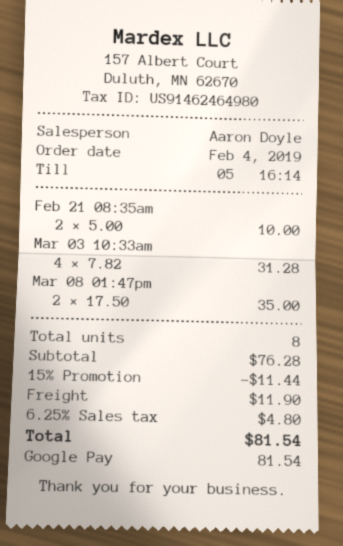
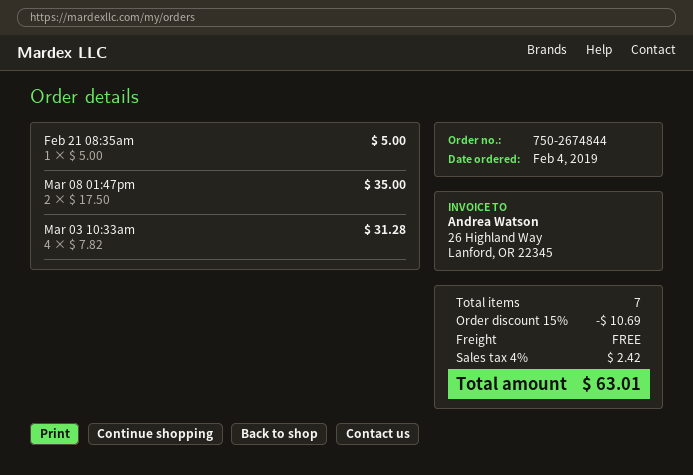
Feb 21 08:35am: 2 x 5.00 = 10.00 -> 1 x 5.00 = 5.00
total quantity: 8 -> 7
discount: 15% = 11.44 -> 15% = 10.69
shipping: 11.90 -> 0.00
tax: 6.25% = 4.80 -> 4% = 2.42
total: 81.54 -> 63.01

